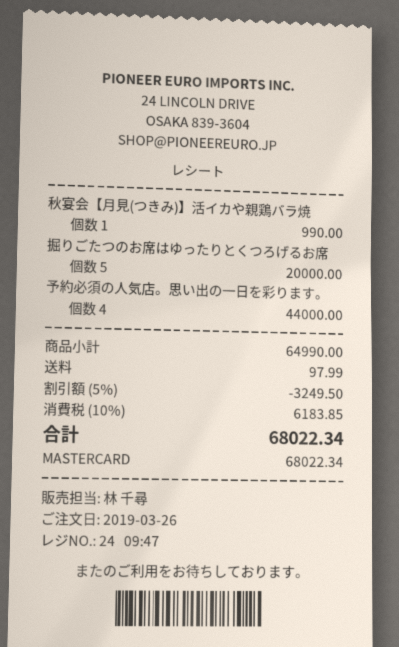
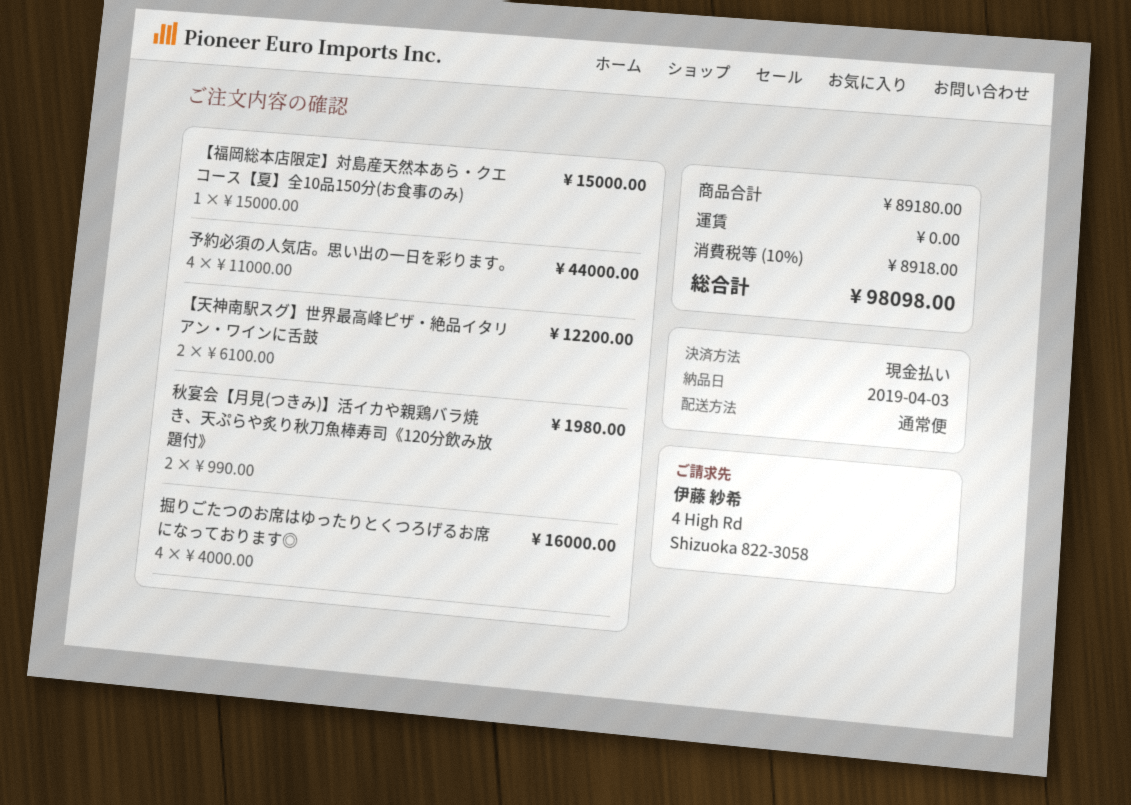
payment method: Mastercard -> cash
秋宴会【月見(つきみ)】活イカや親鶏バラ焼: 1 for 990.00 -> 2 for 1980.00
掘りごたつのお席はゆったりとくつろげるお席: 5 for 20000.00 -> 4 for 16000.00
【福岡総本店限定】対島産天然本あら・クエコース【夏】全10品150分(お食事のみ): none -> 1 for 15000.00
【天神南駅スグ】世界最高峰ピザ・絶品イタリアン・ワインに舌鼓: none -> 2 for 12200.00
subtotal: 64990.00 -> 89180.00
discount: 5% = 3249.50 -> none
shipping: 97.99 -> 0.00
tax: 10% = 6183.85 -> 10% = 8918.00
total: 68022.34 -> 98098.00

